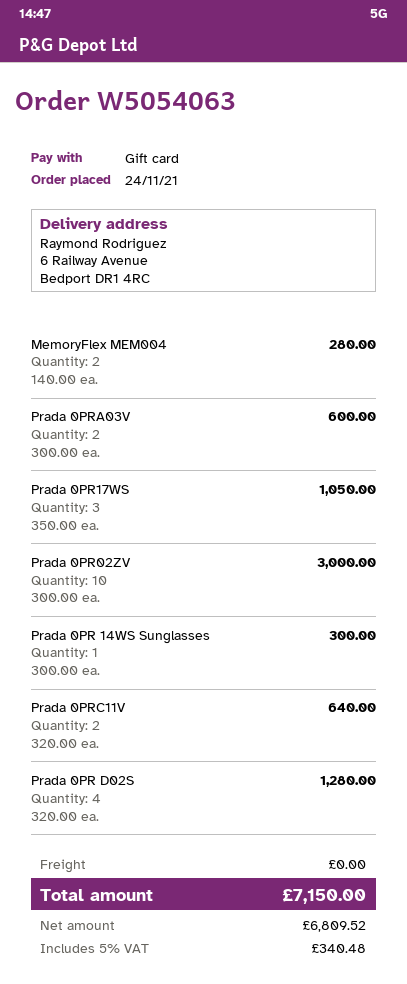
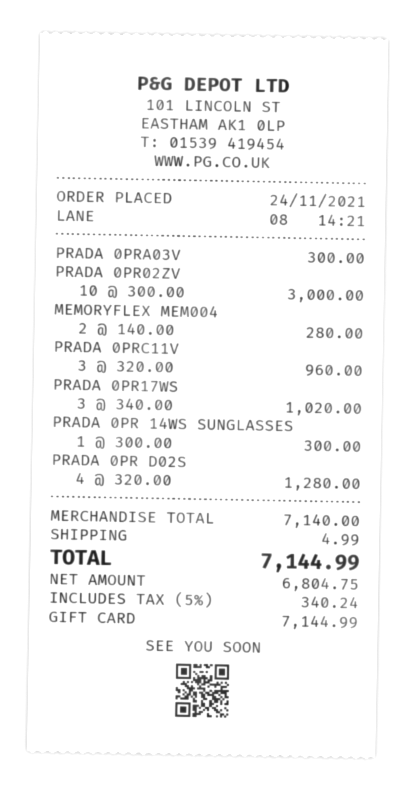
Prada 0PRA03V: 2 x 300.00 = 600.00 -> 1 x 300.00 = 300.00
Prada 0PR17WS: 3 x 350.00 = 1050.00 -> 3 x 340.00 = 1020.00
Prada 0PRC11V: 2 x 320.00 = 640.00 -> 3 x 320.00 = 960.00
shipping: 0.00 -> 4.99
net: 6809.52 -> 6804.75
tax: 5% = 340.48 -> 5% = 340.24
total: 7150.00 -> 7144.99

